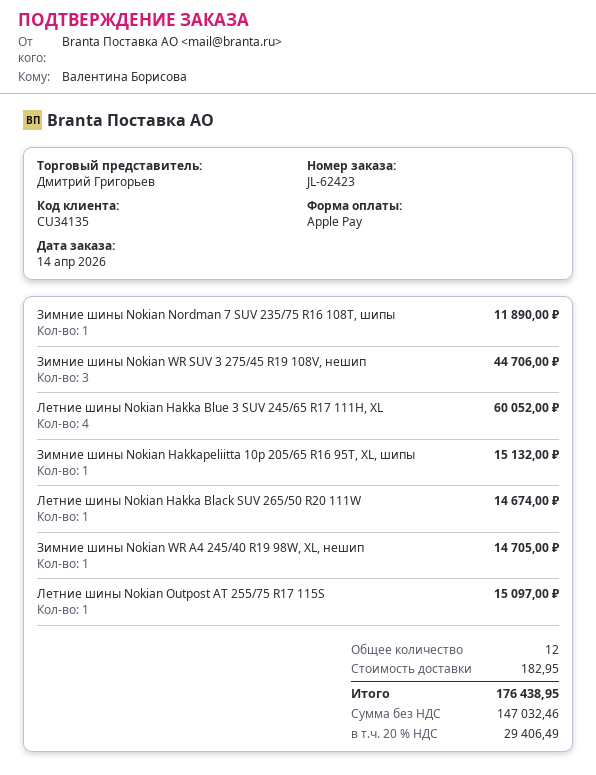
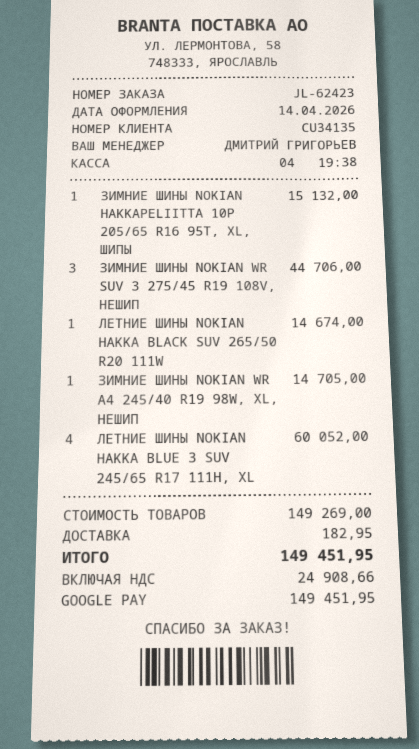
payment method: Apple Pay -> Google Pay
Зимние шины Nokian Nordman 7 SUV 235/75 R16 108T, шипы: 1 for 11890.00 -> none
Летние шины Nokian Outpost AT 255/75 R17 115S: 1 for 15097.00 -> none
tax: 29406.49 -> 24908.66
total: 176438.95 -> 149451.95

